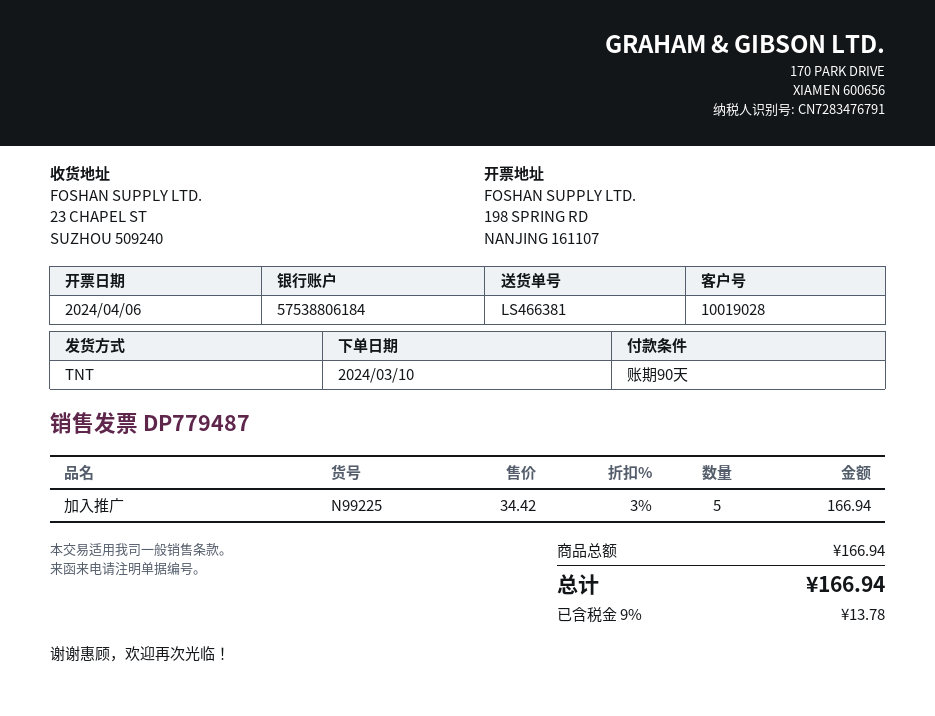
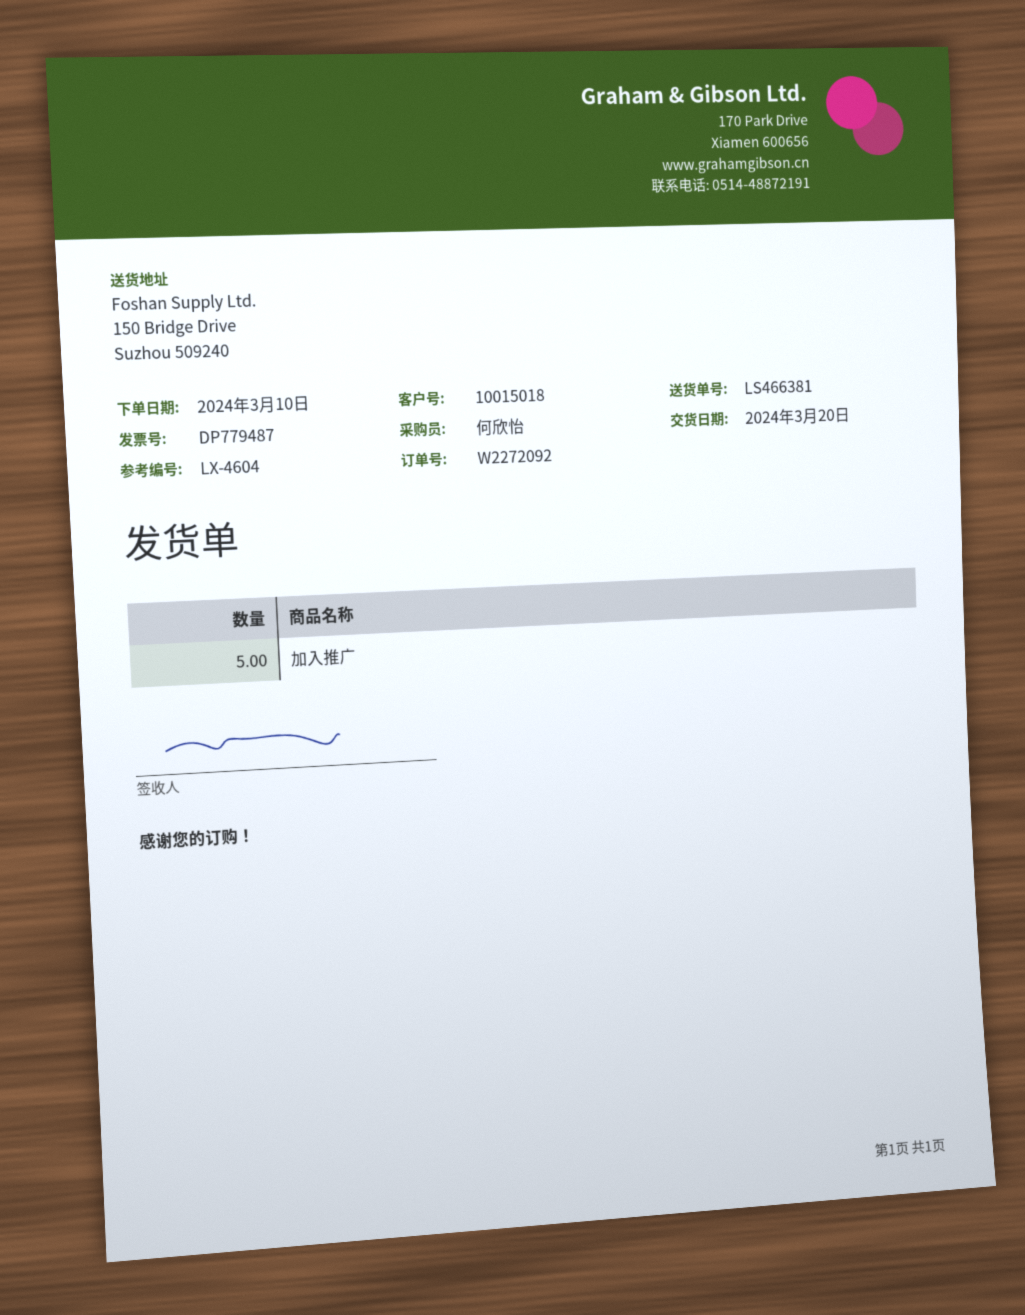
customer number: 10019028 -> 10015018
ship to: 23 CHAPEL ST, SUZHOU 509240 -> 150 Bridge Drive, Suzhou 509240

